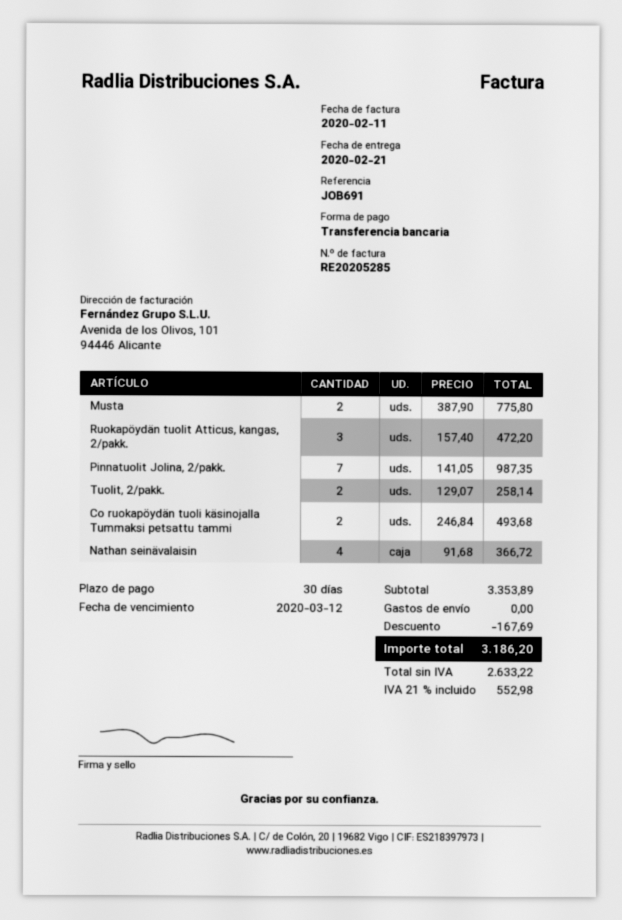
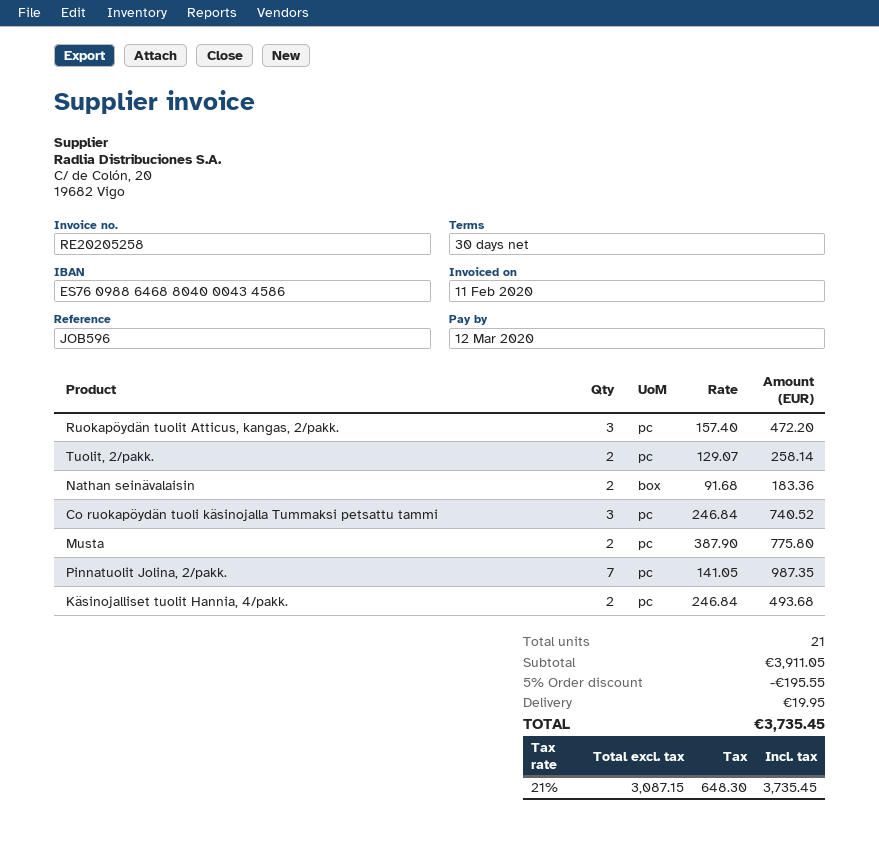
invoice number: RE20205285 -> RE20205258
reference: JOB691 -> JOB596
Co ruokapöydän tuoli käsinojalla Tummaksi petsattu tammi: 2 x 246.84 = 493.68 -> 3 x 246.84 = 740.52
Nathan seinävalaisin: 4 x 91.68 = 366.72 -> 2 x 91.68 = 183.36
Käsinojalliset tuolit Hannia, 4/pakk.: none -> 2 x 246.84 = 493.68
subtotal: 3353.89 -> 3911.05
discount: 167.69 -> 195.55
shipping: 0.00 -> 19.95
net: 2633.22 -> 3087.15
tax: 21% = 552.98 -> 21% = 648.30
total: 3186.20 -> 3735.45

